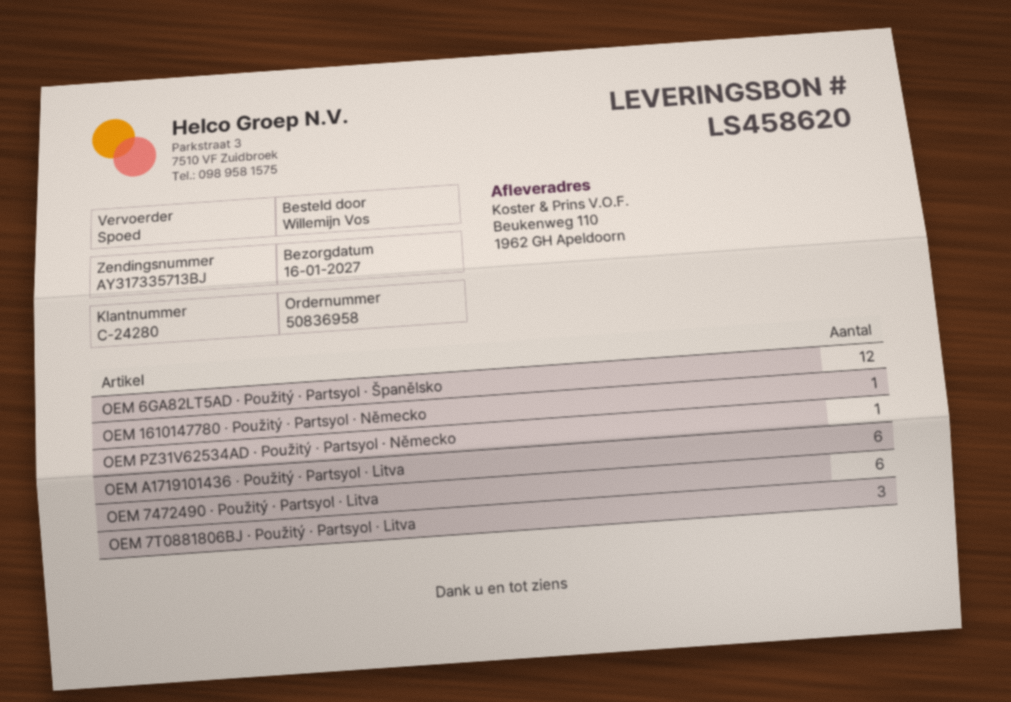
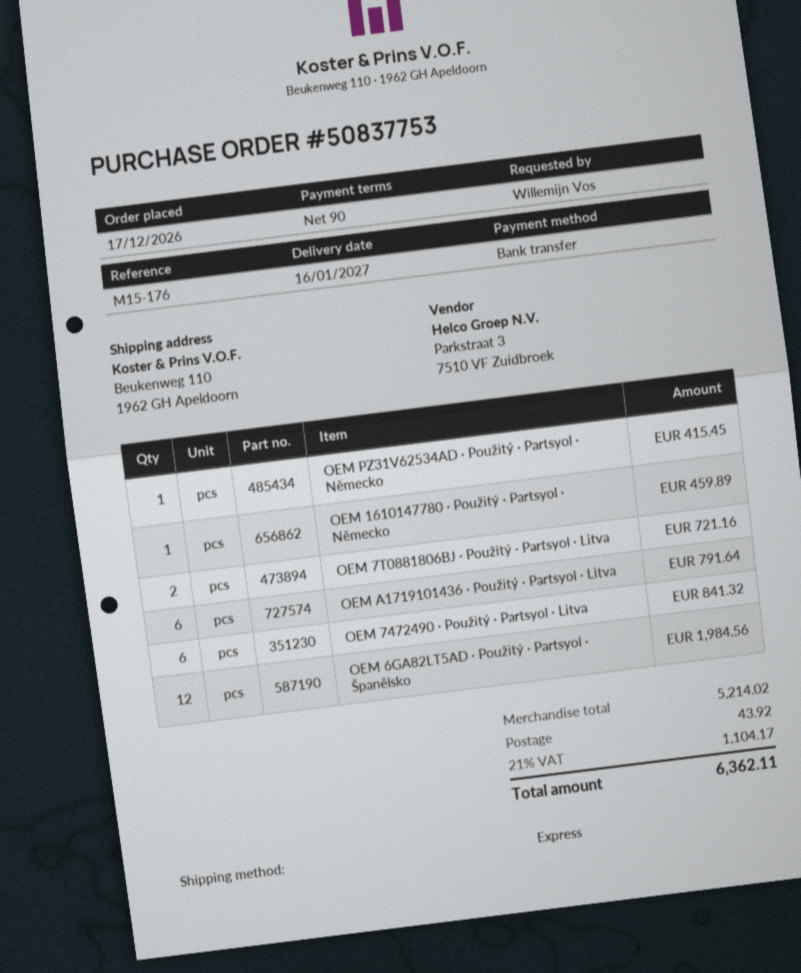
order number: 50836958 -> 50837753
OEM 7T0881806BJ · Použitý · Partsyol · Litva: 3 -> 2

